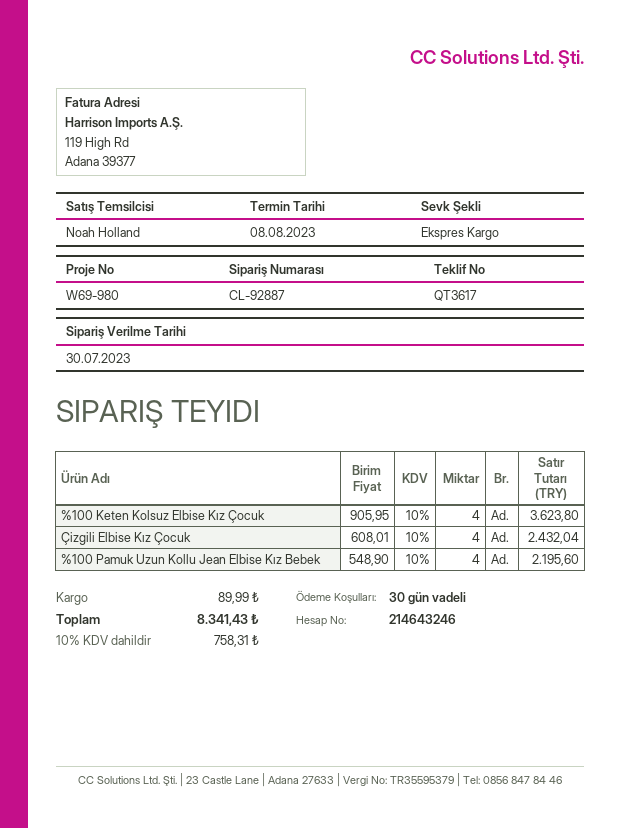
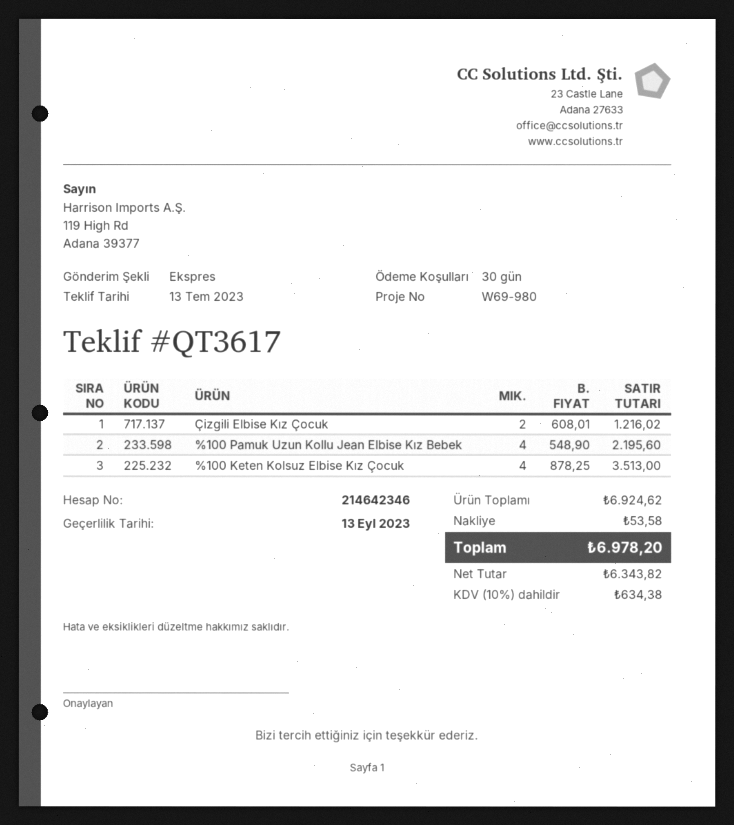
bank account: 214643246 -> 214642346
%100 Keten Kolsuz Elbise Kız Çocuk: 4 x 905.95 = 3623.80 -> 4 x 878.25 = 3513.00
Çizgili Elbise Kız Çocuk: 4 x 608.01 = 2432.04 -> 2 x 608.01 = 1216.02
shipping: 89.99 -> 53.58
tax: 10% = 758.31 -> 10% = 634.38
total: 8341.43 -> 6978.20

